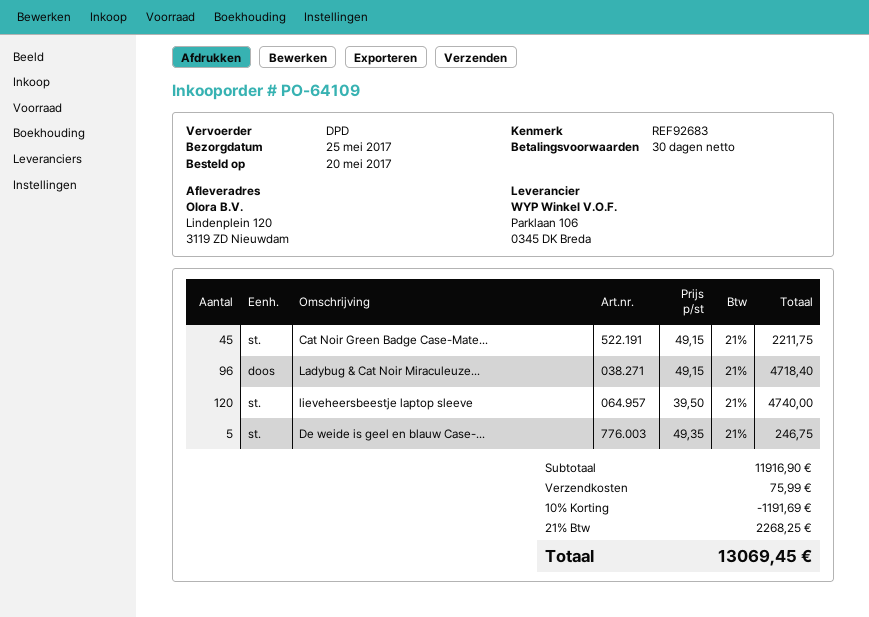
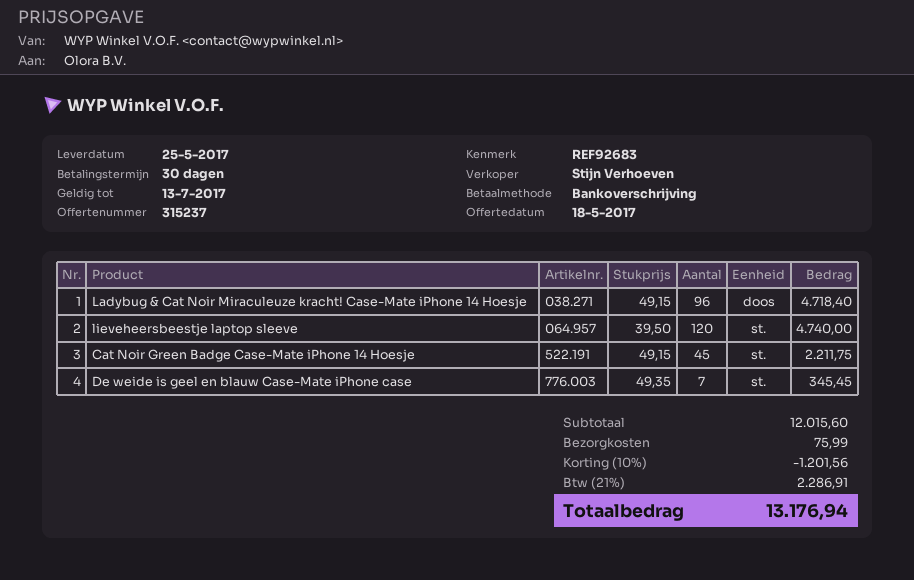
De weide is geel en blauw Case-...: 5 x 49.35 = 246.75 -> 7 x 49.35 = 345.45
subtotal: 11916.90 -> 12015.60
discount: 10% = 1191.69 -> 10% = 1201.56
tax: 21% = 2268.25 -> 21% = 2286.91
total: 13069.45 -> 13176.94

